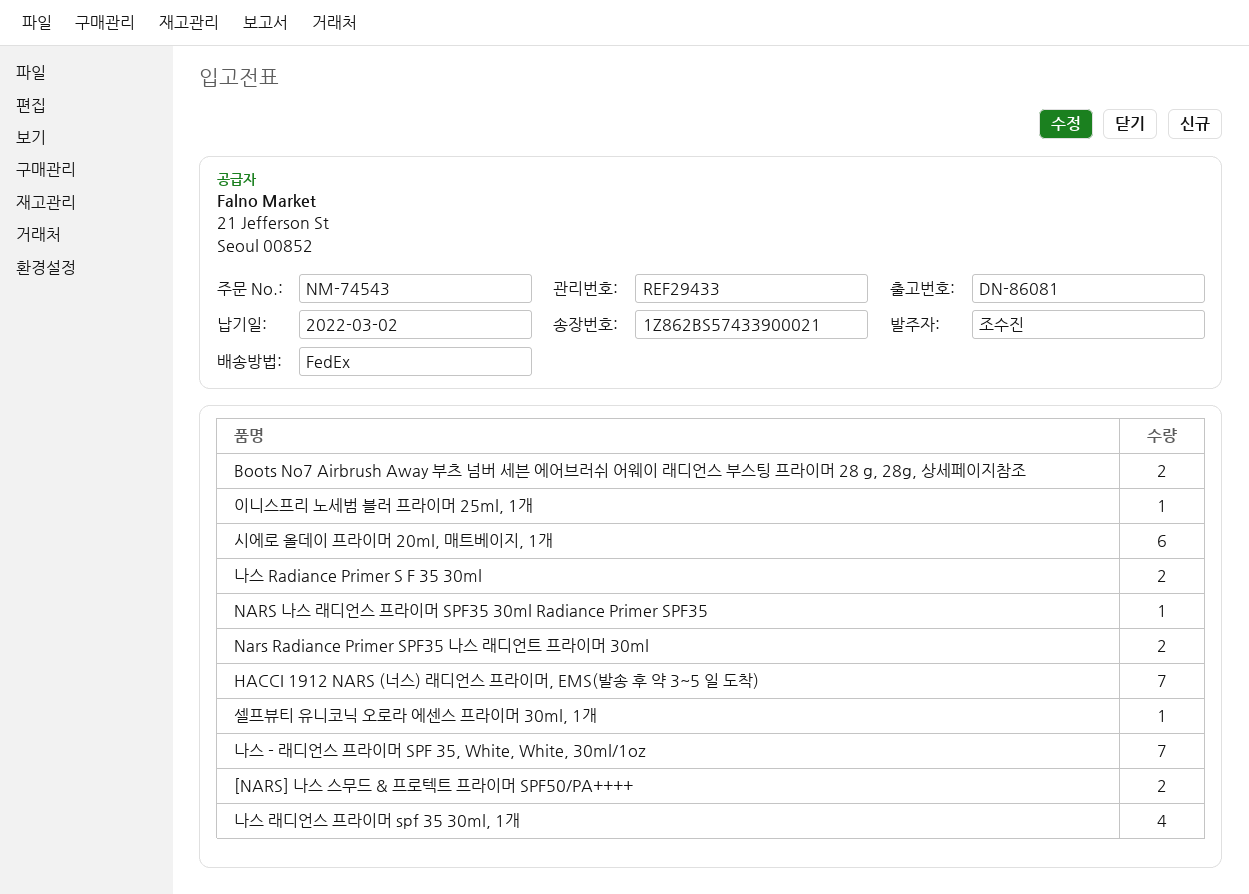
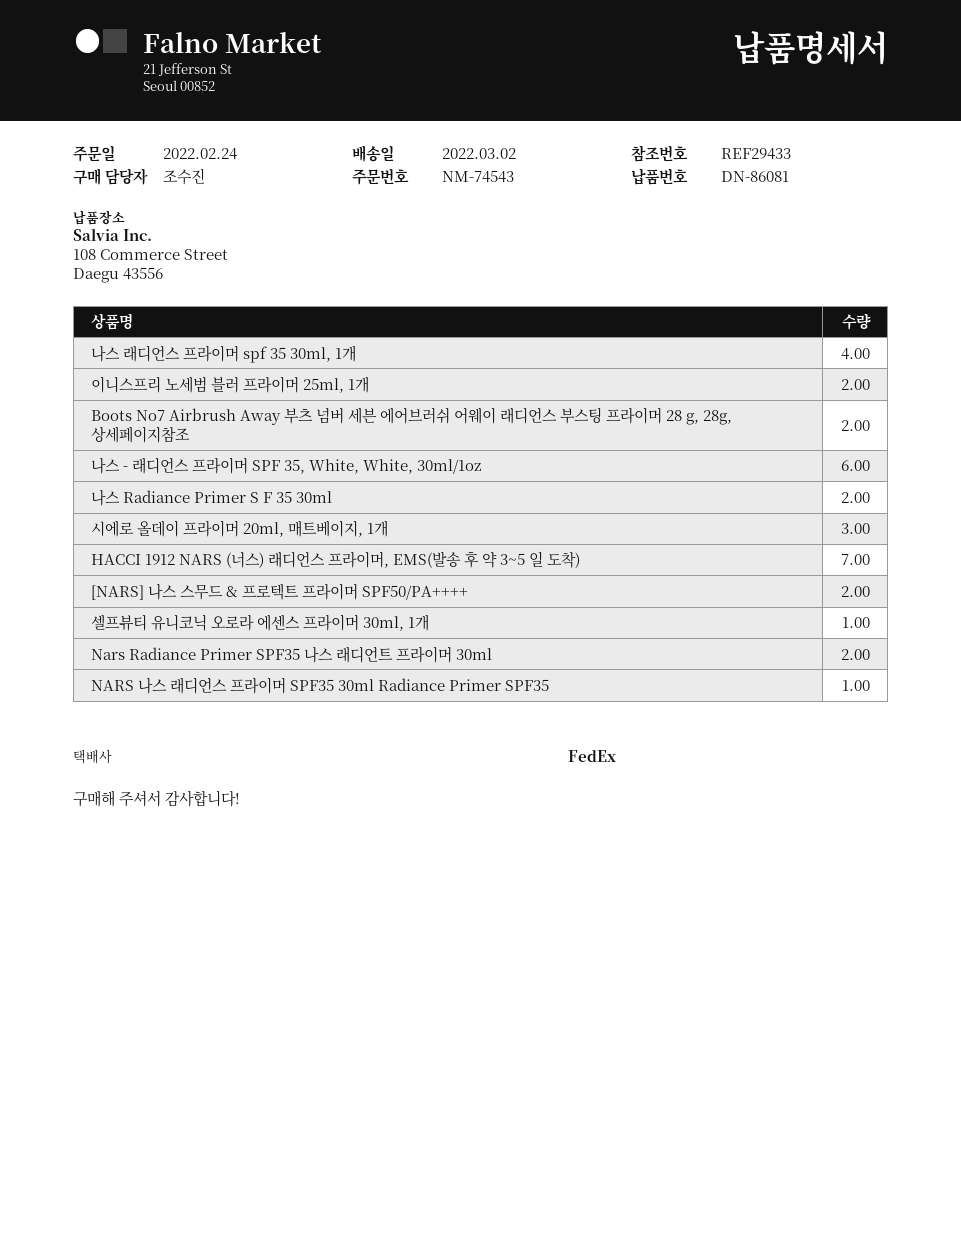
이니스프리 노세범 블러 프라이머 25ml, 1개: 1 -> 2
시에로 올데이 프라이머 20ml, 매트베이지, 1개: 6 -> 3
나스 - 래디언스 프라이머 SPF 35, White, White, 30ml/1oz: 7 -> 6

